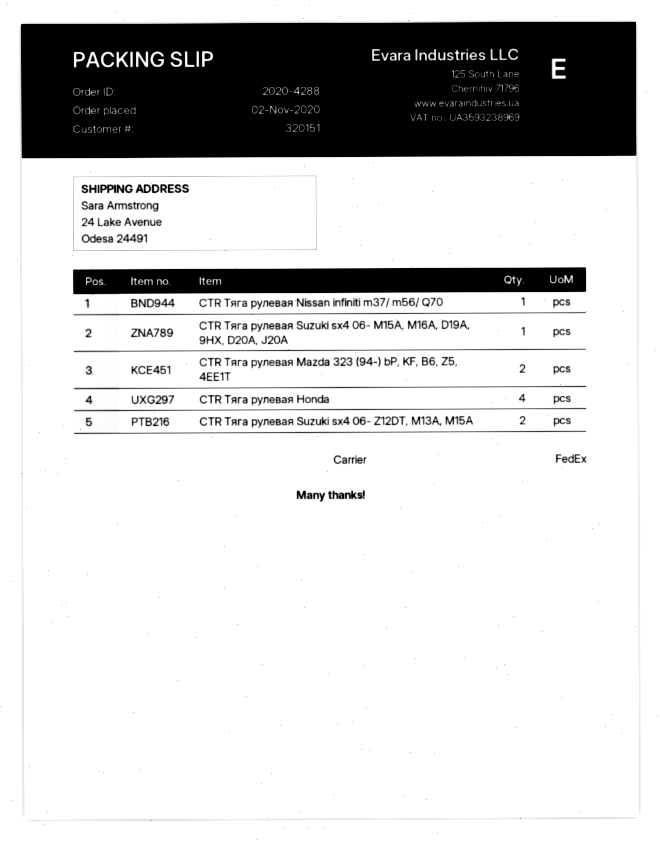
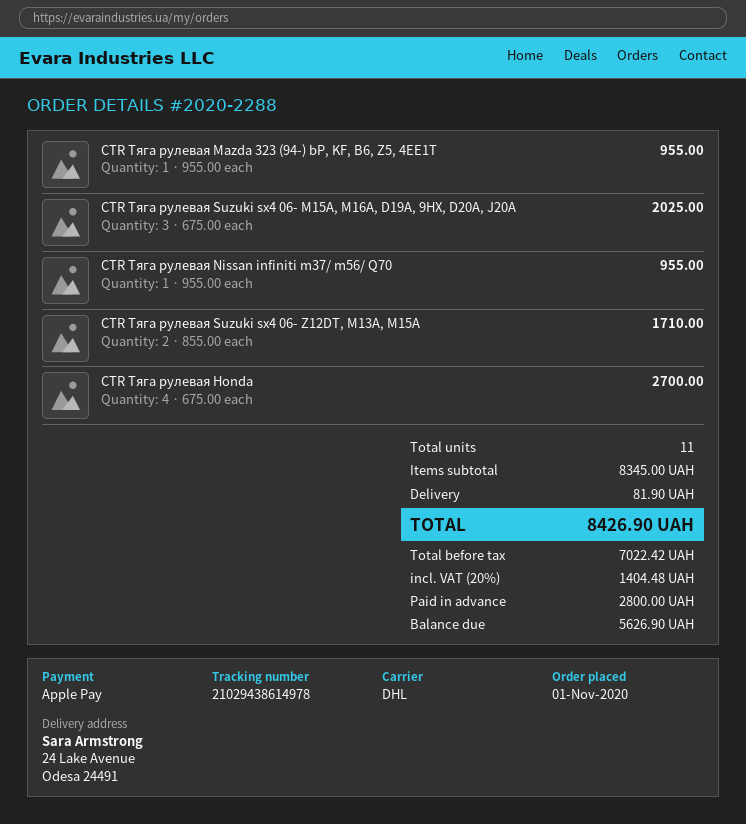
order number: 2020-4288 -> 2020-2288
order date: 2020-11-02 -> 2020-11-01
shipping method: FedEx -> DHL
CTR Тяга рулевая Suzuki sx4 06- M15A, M16A, D19A, 9HX, D20A, J20A: 1 -> 3
CTR Тяга рулевая Mazda 323 (94-) bP, KF, B6, Z5, 4EE1T: 2 -> 1

